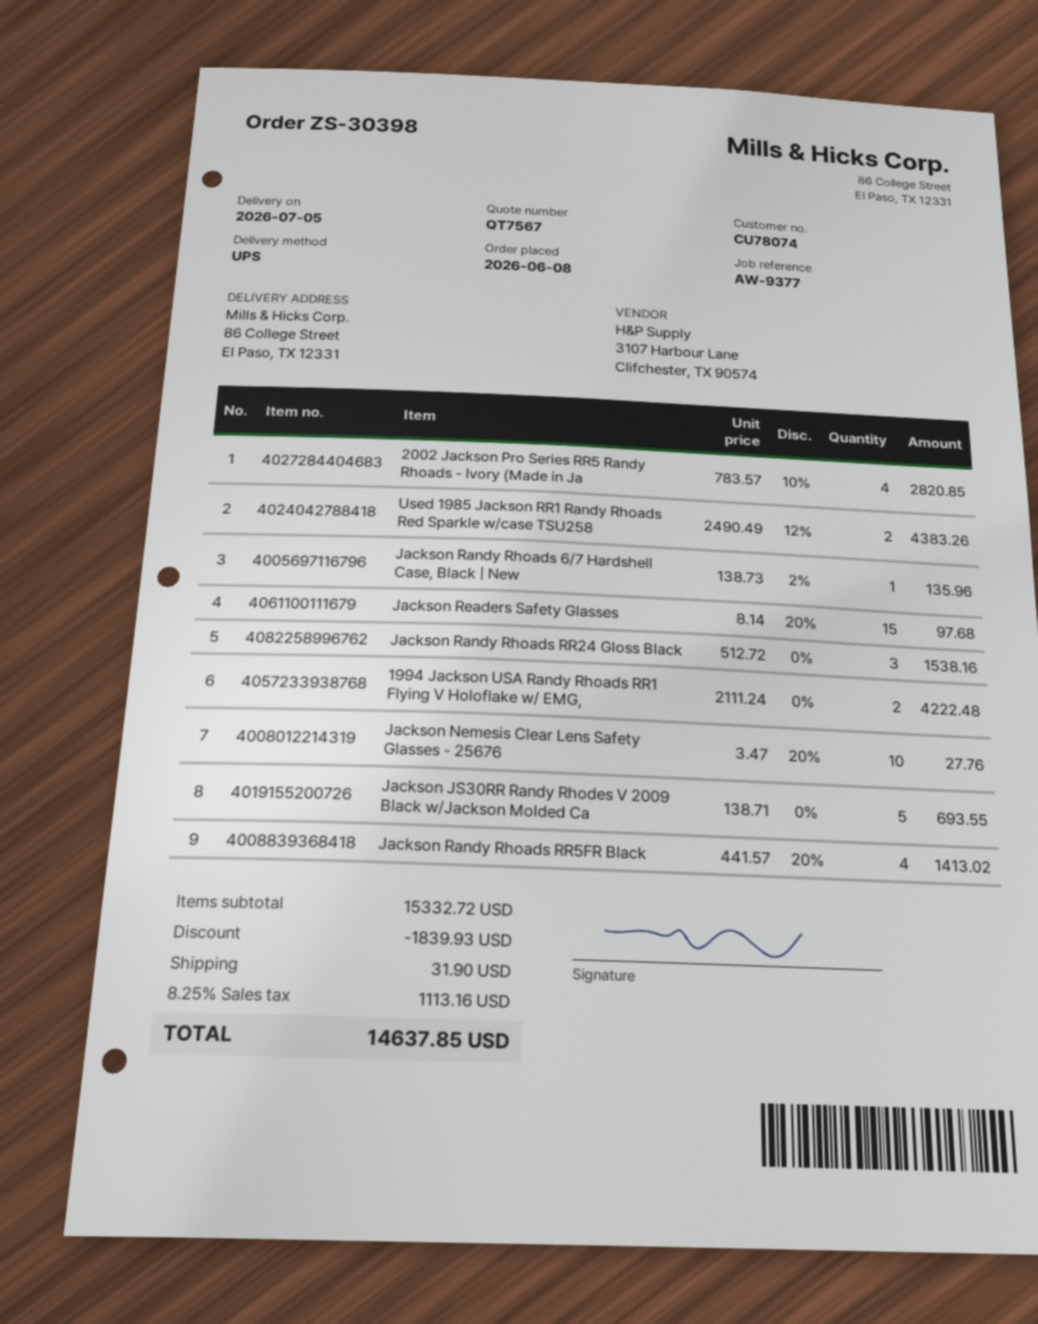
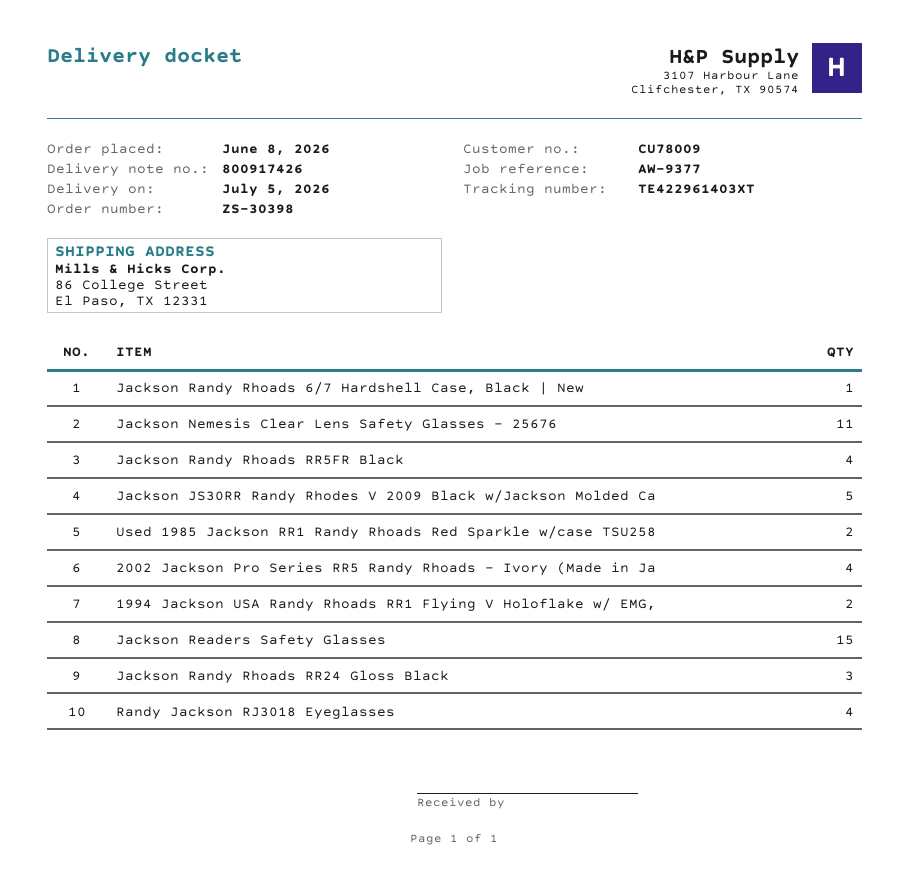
customer number: CU78074 -> CU78009
Jackson Nemesis Clear Lens Safety Glasses - 25676: 10 -> 11
Randy Jackson RJ3018 Eyeglasses: none -> 4

